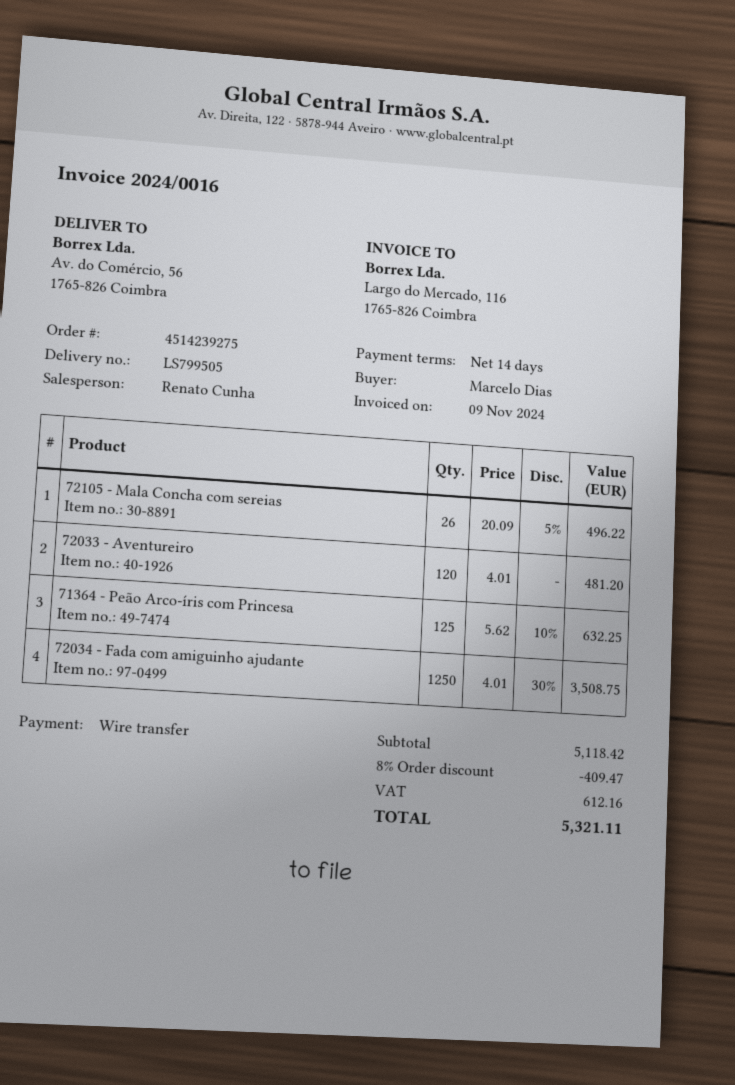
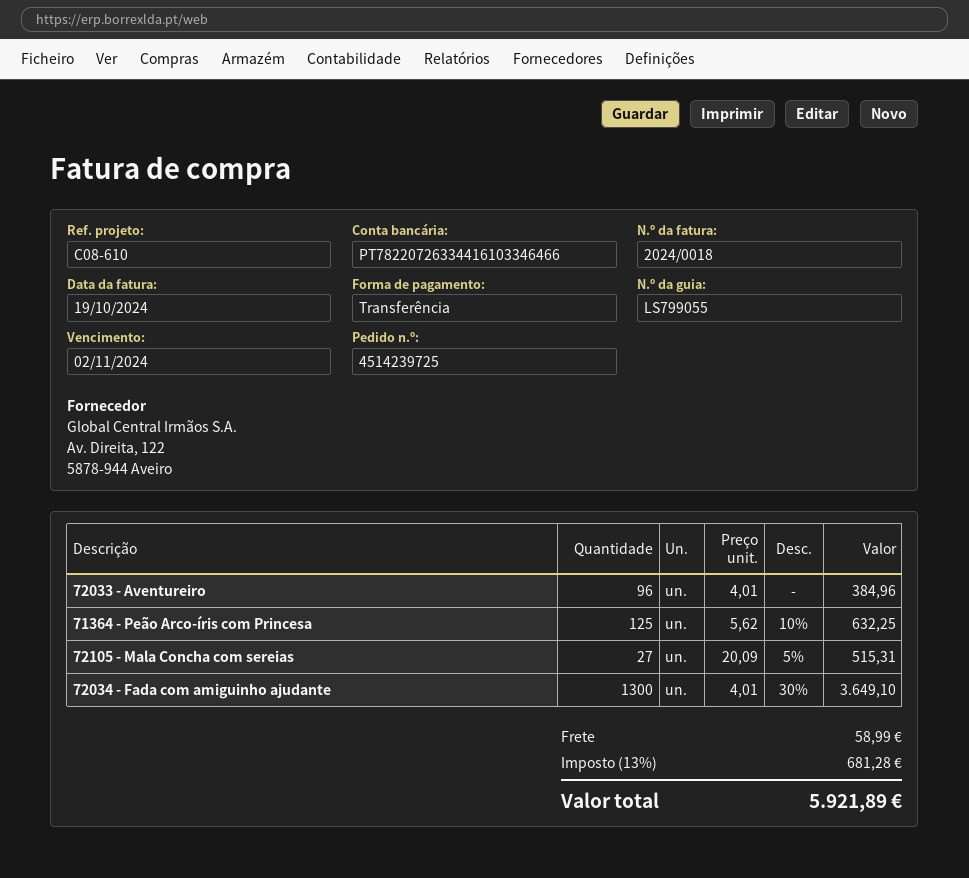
order number: 4514239275 -> 4514239725
delivery note number: LS799505 -> LS799055
invoice number: 2024/0016 -> 2024/0018
invoice date: 2024-11-09 -> 2024-10-19
72105 - Mala Concha com sereias: 26 x 20.09 - 5% = 496.22 -> 27 x 20.09 - 5% = 515.31
72033 - Aventureiro: 120 x 4.01 = 481.20 -> 96 x 4.01 = 384.96
72034 - Fada com amiguinho ajudante: 1250 x 4.01 - 30% = 3508.75 -> 1300 x 4.01 - 30% = 3649.10
discount: 8% = 409.47 -> none
shipping: none -> 58.99
tax: 612.16 -> 681.28
total: 5321.11 -> 5921.89

